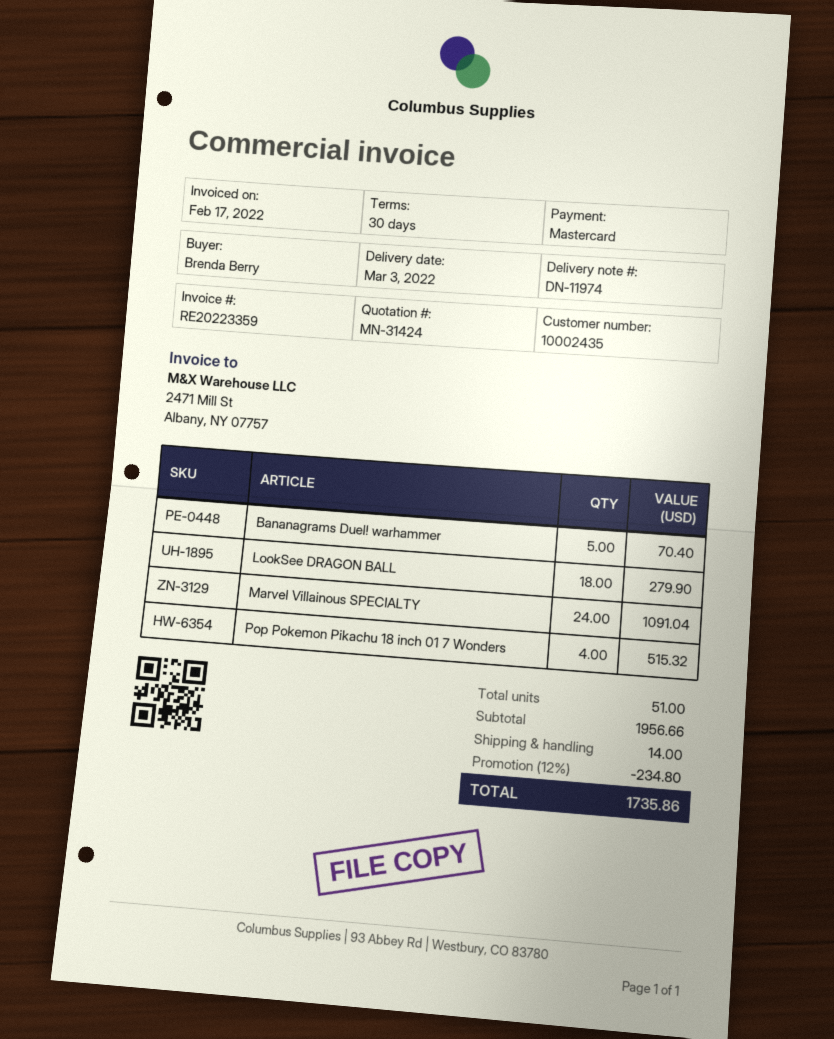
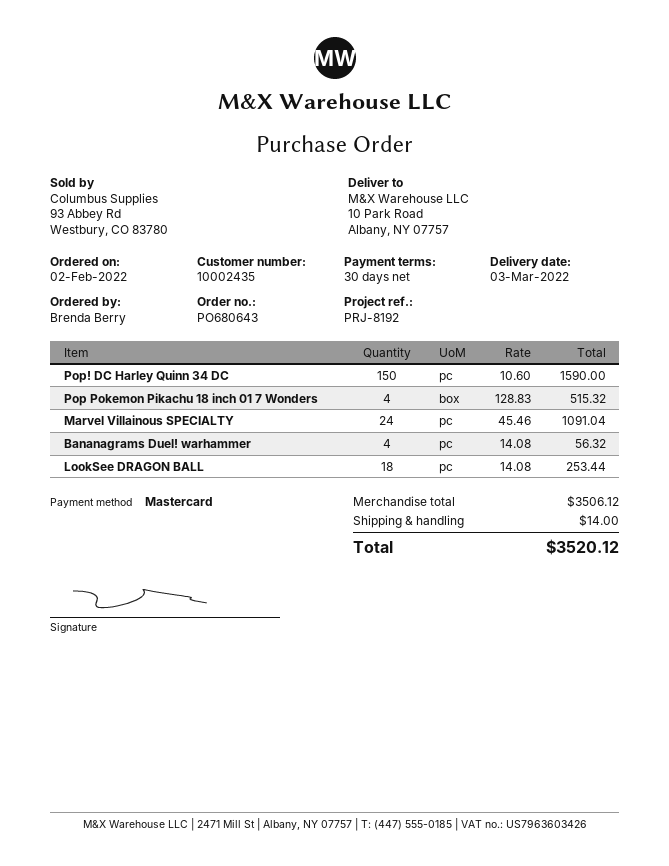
Bananagrams Duel! warhammer: 5 for 70.40 -> 4 for 56.32
LookSee DRAGON BALL: 18 for 279.90 -> 18 for 253.44
Pop! DC Harley Quinn 34 DC: none -> 150 for 1590.00
subtotal: 1956.66 -> 3506.12
discount: 12% = 234.80 -> none
total: 1735.86 -> 3520.12

